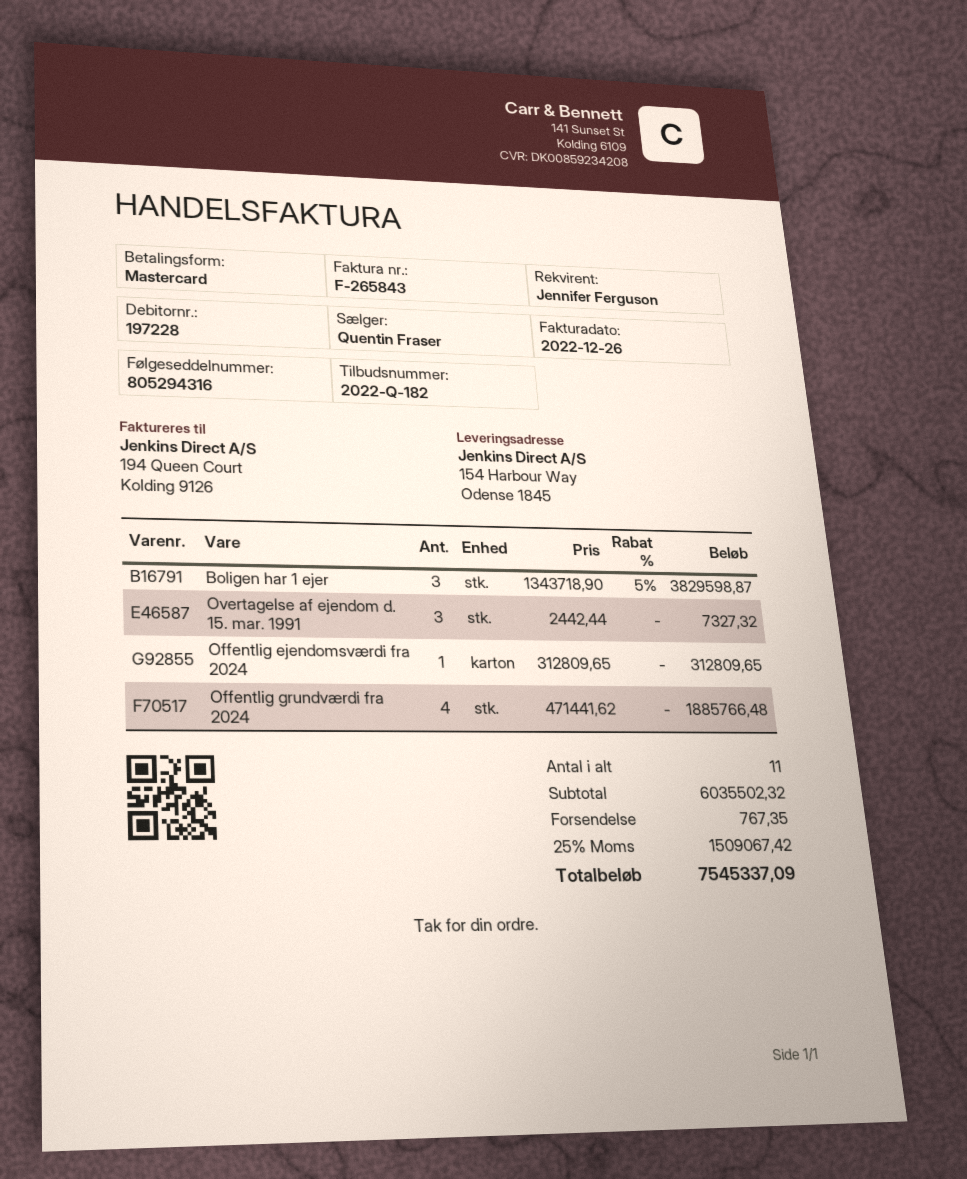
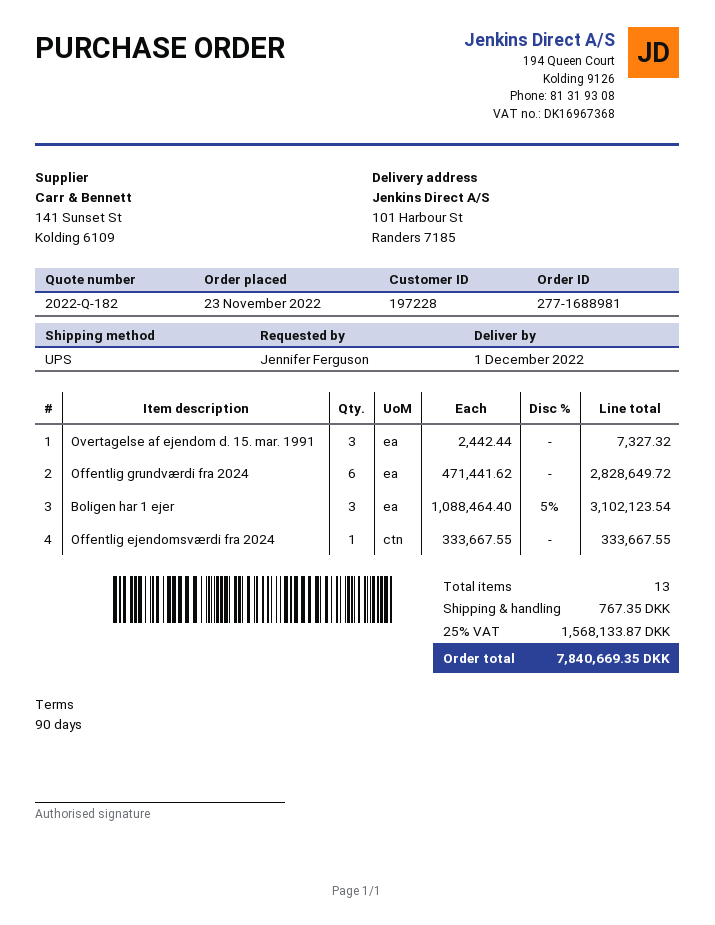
ship to: 154 Harbour Way, Odense 1845 -> 101 Harbour St, Randers 7185
Boligen har 1 ejer: 3 x 1343718.90 - 5% = 3829598.87 -> 3 x 1088464.40 - 5% = 3102123.54
Offentlig ejendomsværdi fra 2024: 1 x 312809.65 = 312809.65 -> 1 x 333667.55 = 333667.55
Offentlig grundværdi fra 2024: 4 x 471441.62 = 1885766.48 -> 6 x 471441.62 = 2828649.72
total quantity: 11 -> 13
tax: 25% = 1509067.42 -> 25% = 1568133.87
total: 7545337.09 -> 7840669.35

